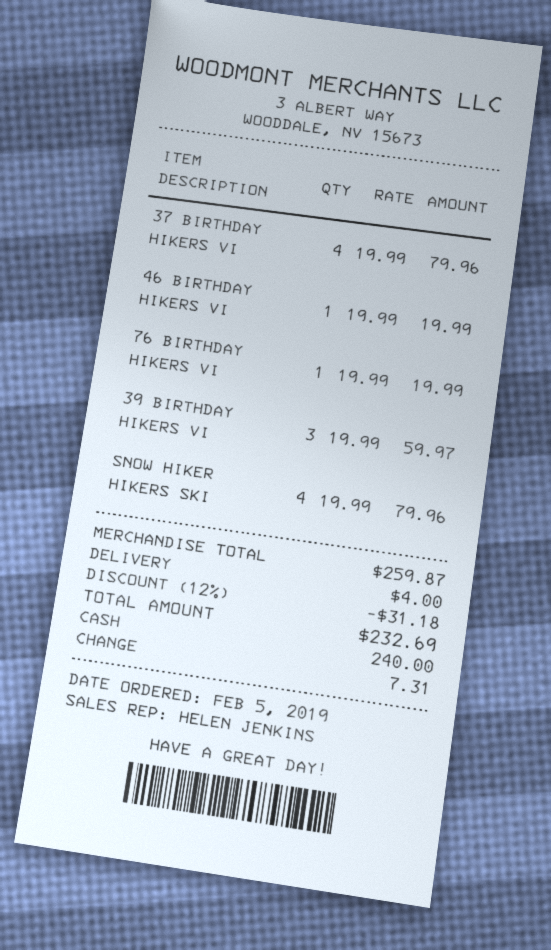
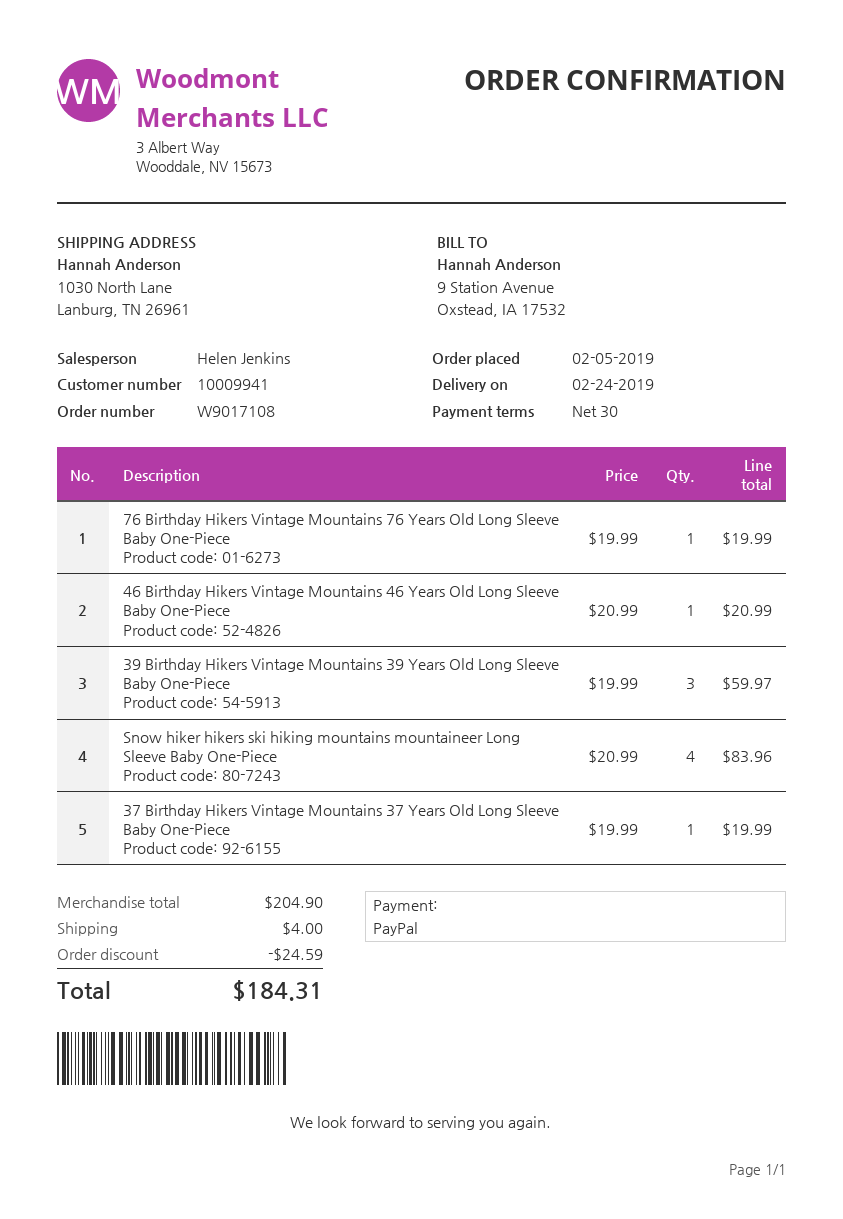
payment method: cash -> PayPal
37 BIRTHDAY HIKERS VI: 4 x 19.99 = 79.96 -> 1 x 19.99 = 19.99
46 BIRTHDAY HIKERS VI: 1 x 19.99 = 19.99 -> 1 x 20.99 = 20.99
SNOW HIKER HIKERS SKI: 4 x 19.99 = 79.96 -> 4 x 20.99 = 83.96
subtotal: 259.87 -> 204.90
discount: 31.18 -> 24.59
total: 232.69 -> 184.31

